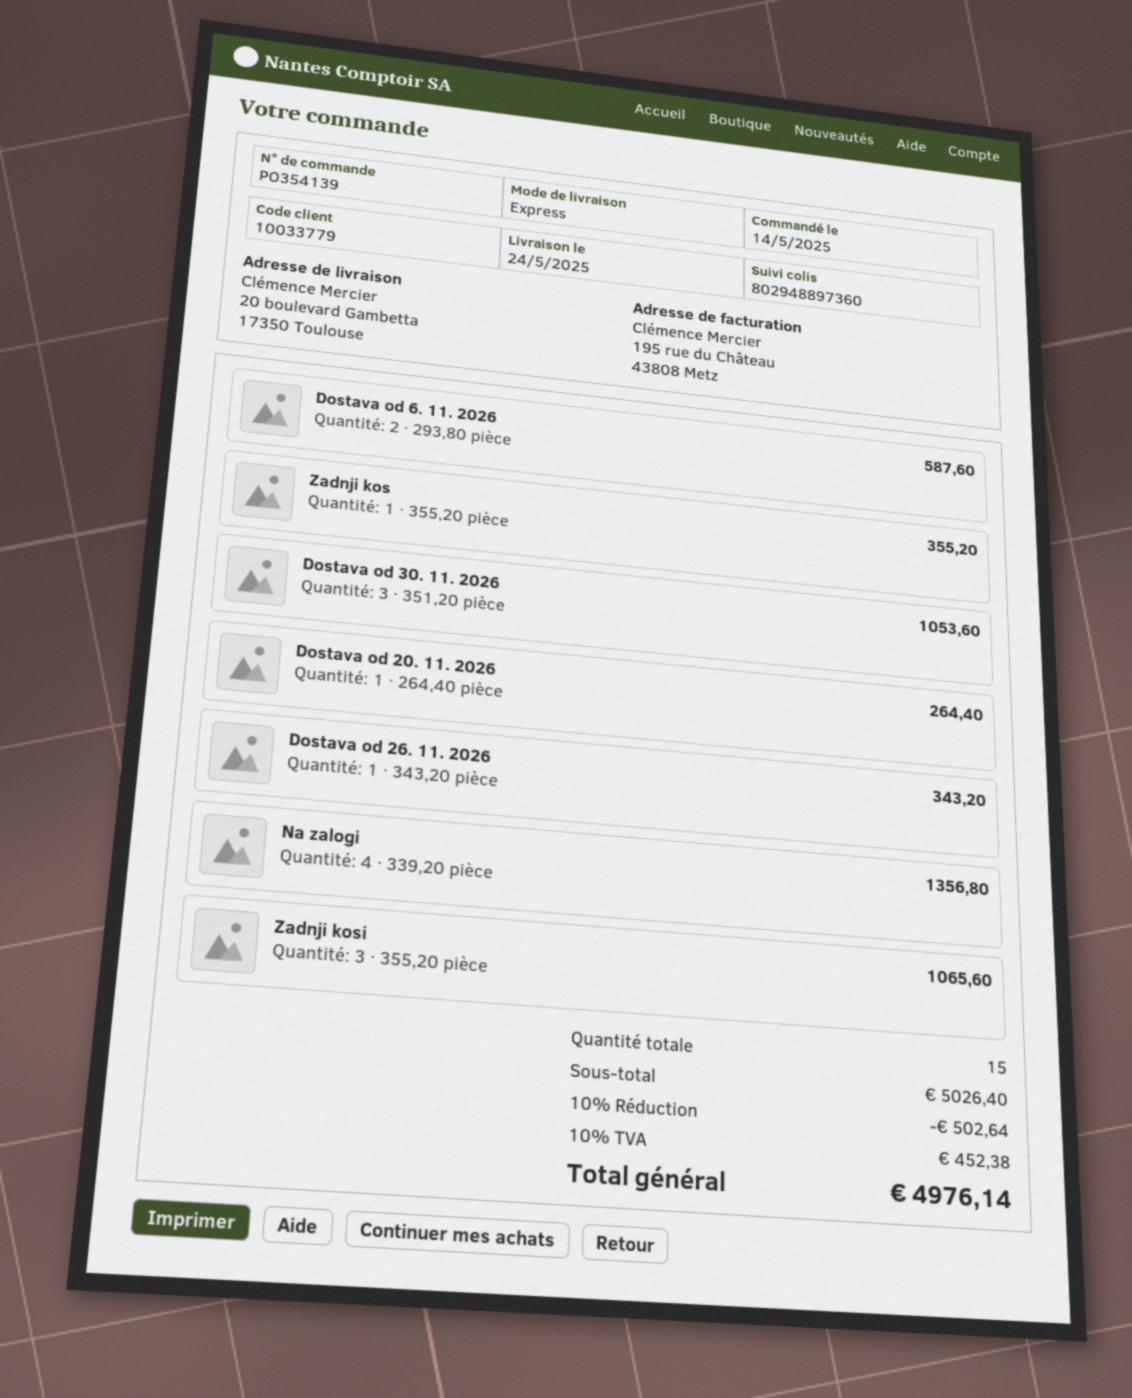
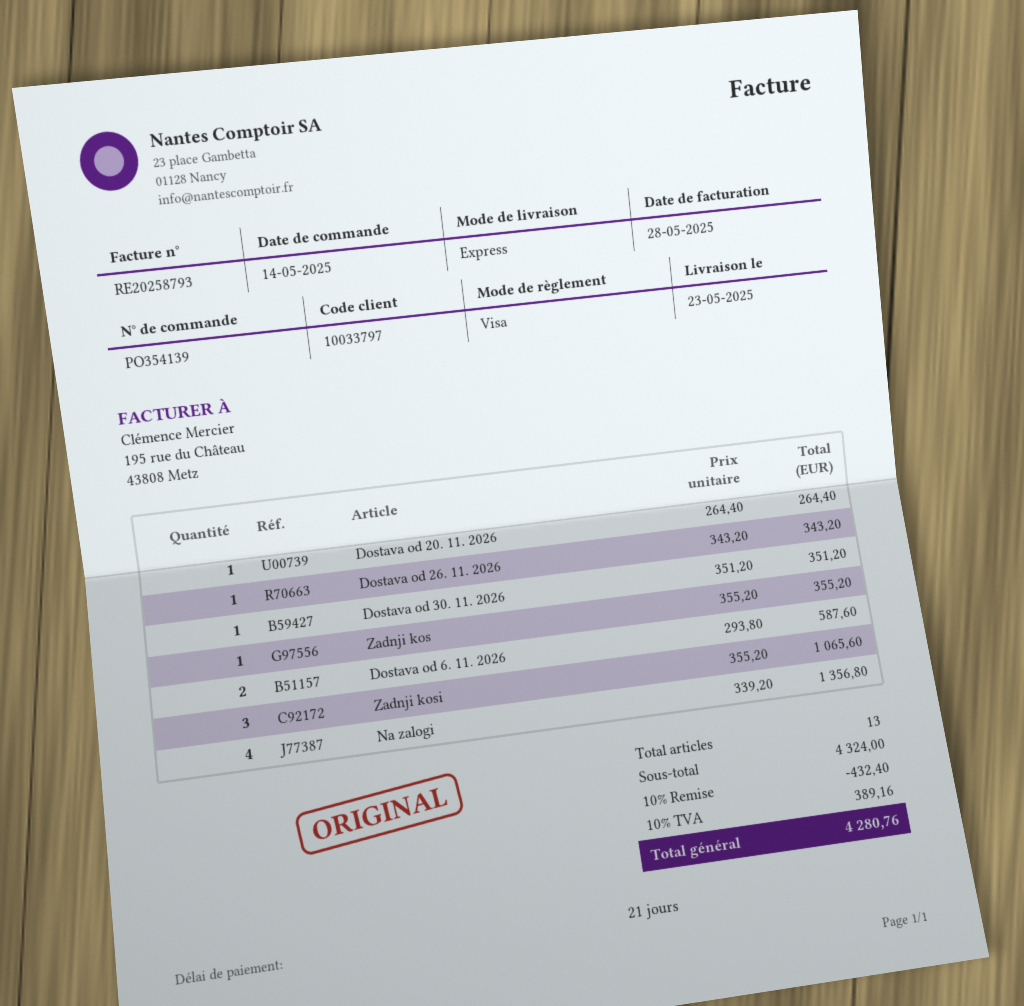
delivery date: 2025-05-24 -> 2025-05-23
customer number: 10033779 -> 10033797
Dostava od 30. 11. 2026: 3 x 351.20 = 1053.60 -> 1 x 351.20 = 351.20
total quantity: 15 -> 13
subtotal: 5026.40 -> 4324.00
discount: 10% = 502.64 -> 10% = 432.40
tax: 10% = 452.38 -> 10% = 389.16
total: 4976.14 -> 4280.76

